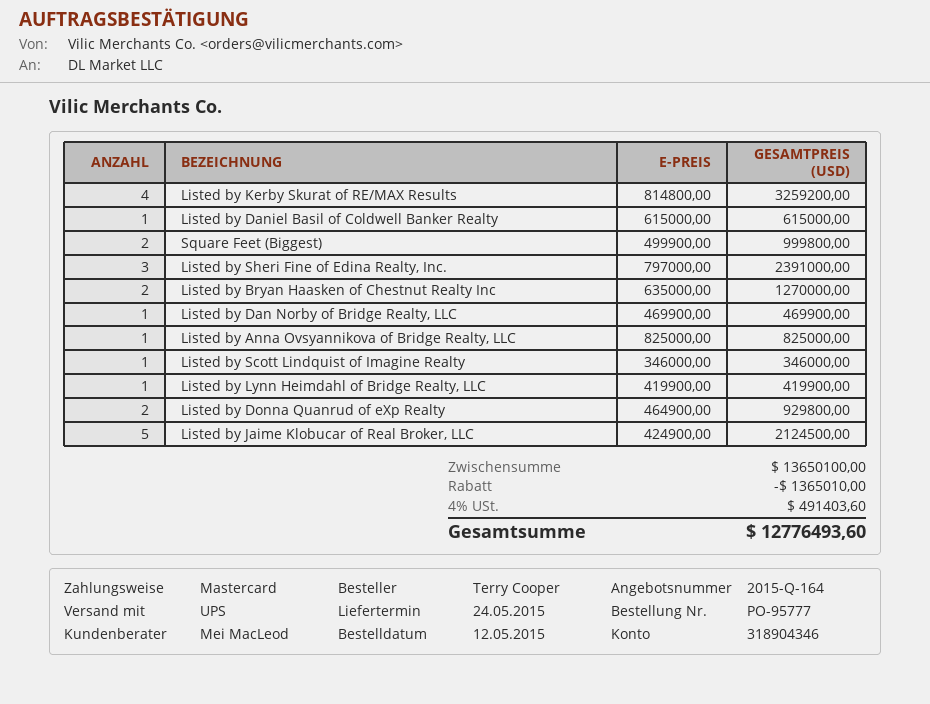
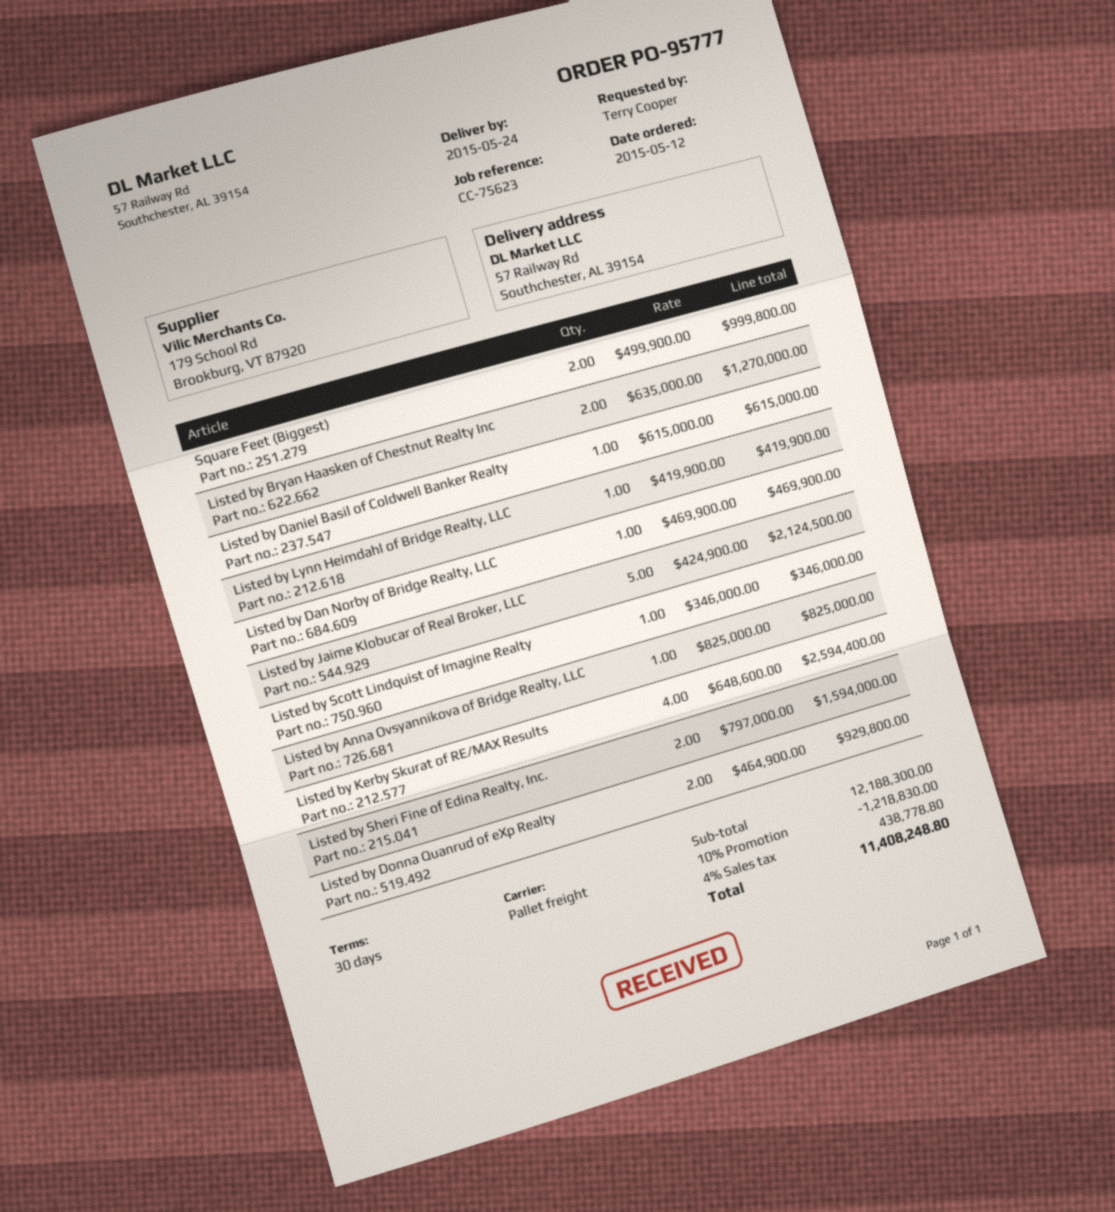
shipping method: UPS -> pallet freight
Listed by Kerby Skurat of RE/MAX Results: 4 x 814800.00 = 3259200.00 -> 4 x 648600.00 = 2594400.00
Listed by Sheri Fine of Edina Realty, Inc.: 3 x 797000.00 = 2391000.00 -> 2 x 797000.00 = 1594000.00
subtotal: 13650100.00 -> 12188300.00
discount: 1365010.00 -> 1218830.00
tax: 4% = 491403.60 -> 4% = 438778.80
total: 12776493.60 -> 11408248.80

